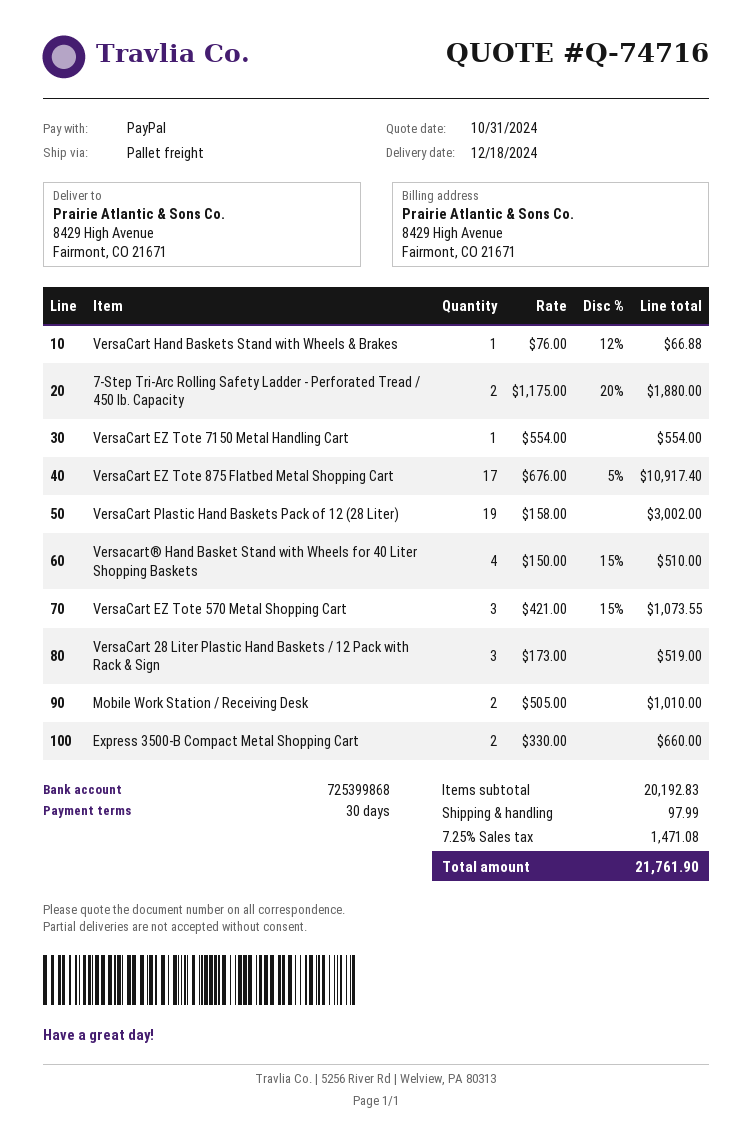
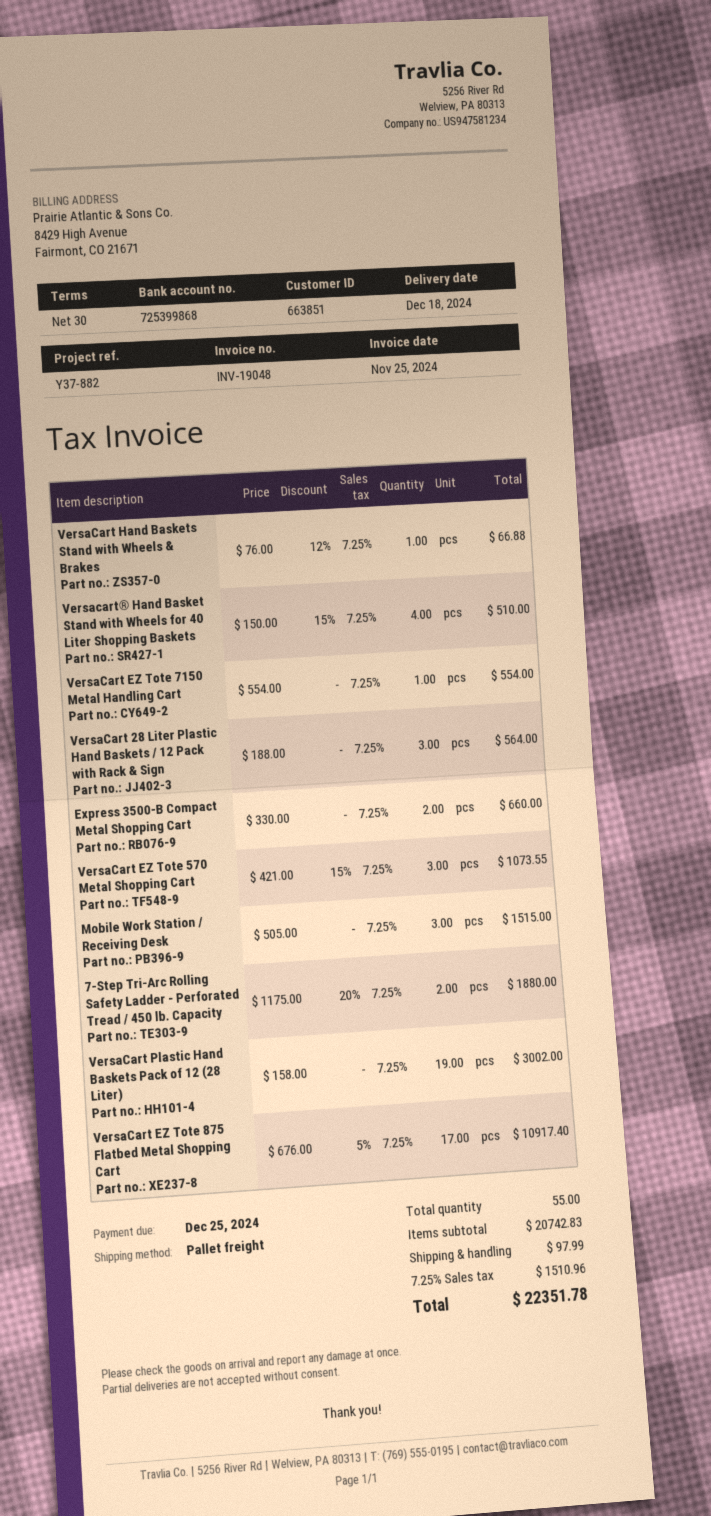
VersaCart 28 Liter Plastic Hand Baskets / 12 Pack with Rack & Sign: 3 x 173.00 = 519.00 -> 3 x 188.00 = 564.00
Mobile Work Station / Receiving Desk: 2 x 505.00 = 1010.00 -> 3 x 505.00 = 1515.00
subtotal: 20192.83 -> 20742.83
tax: 7.25% = 1471.08 -> 7.25% = 1510.96
total: 21761.90 -> 22351.78

